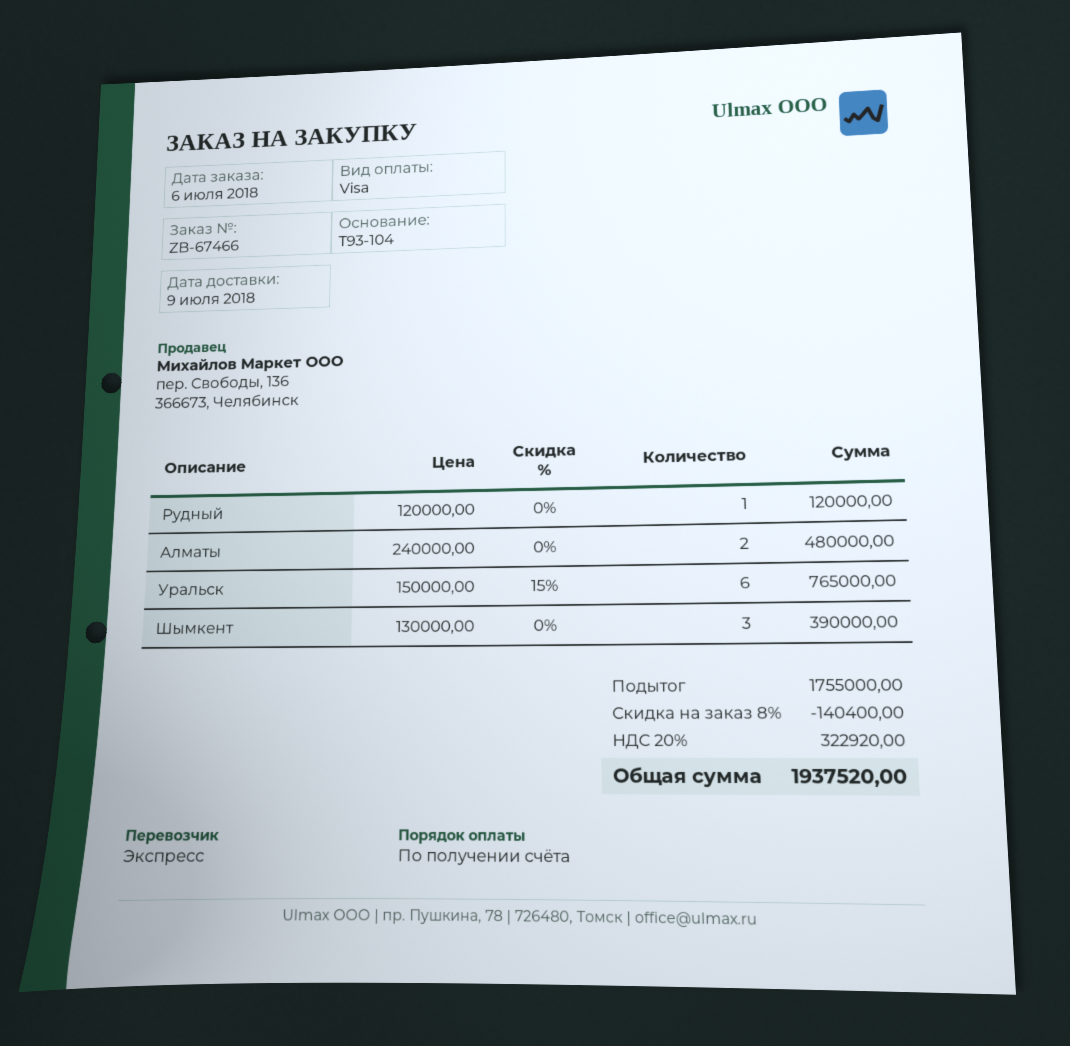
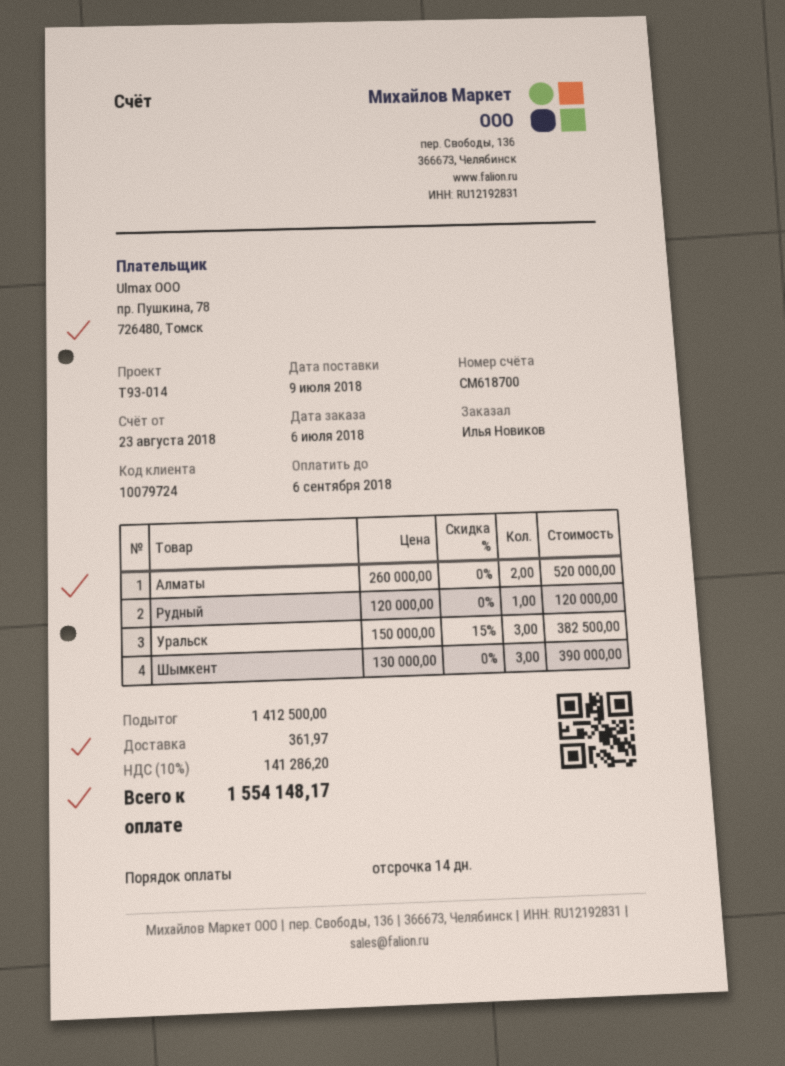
payment terms: on receipt -> 14 days
reference: T93-104 -> T93-014
Алматы: 2 x 240000.00 = 480000.00 -> 2 x 260000.00 = 520000.00
Уральск: 6 x 150000.00 - 15% = 765000.00 -> 3 x 150000.00 - 15% = 382500.00
subtotal: 1755000.00 -> 1412500.00
discount: 8% = 140400.00 -> none
shipping: none -> 361.97
tax: 20% = 322920.00 -> 10% = 141286.20
total: 1937520.00 -> 1554148.17

